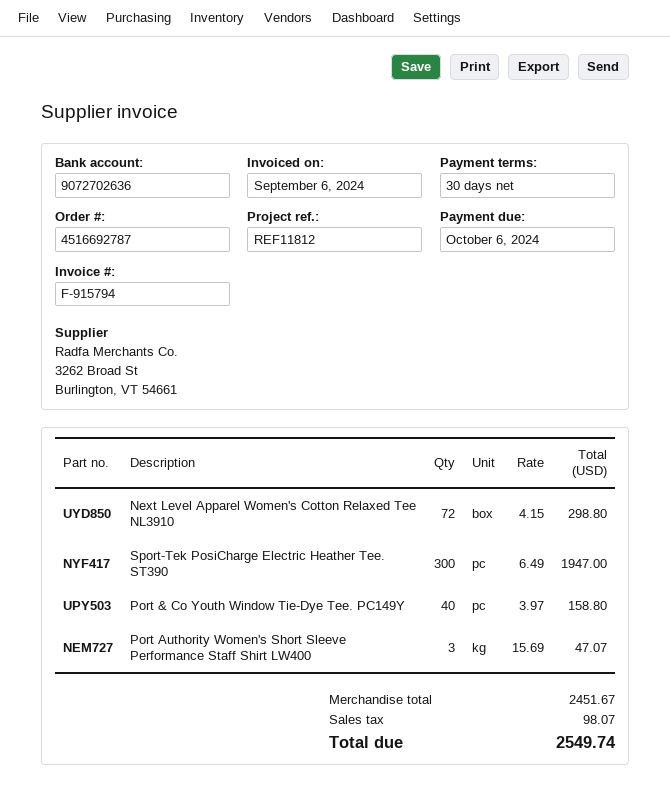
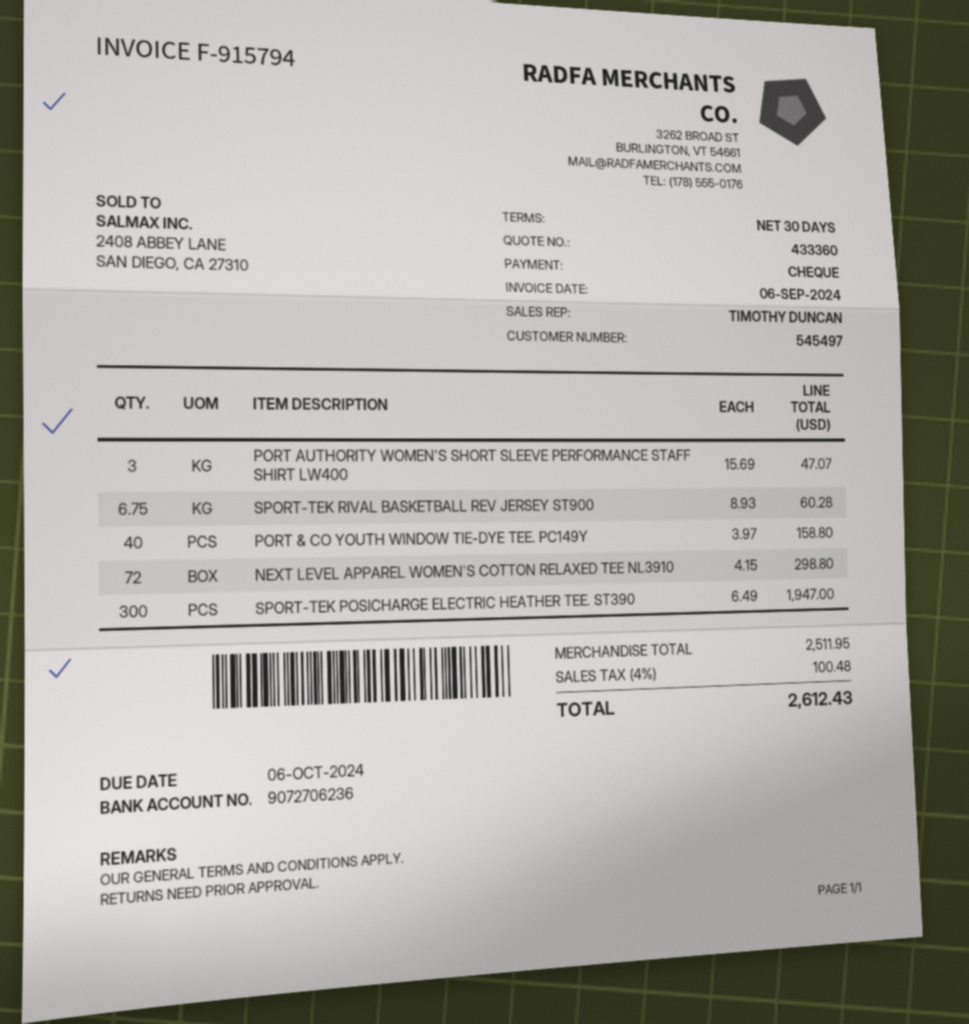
bank account: 9072702636 -> 9072706236
SPORT-TEK RIVAL BASKETBALL REV JERSEY ST900: none -> 6.75 x 8.93 = 60.28
subtotal: 2451.67 -> 2511.95
tax: 98.07 -> 100.48
total: 2549.74 -> 2612.43

